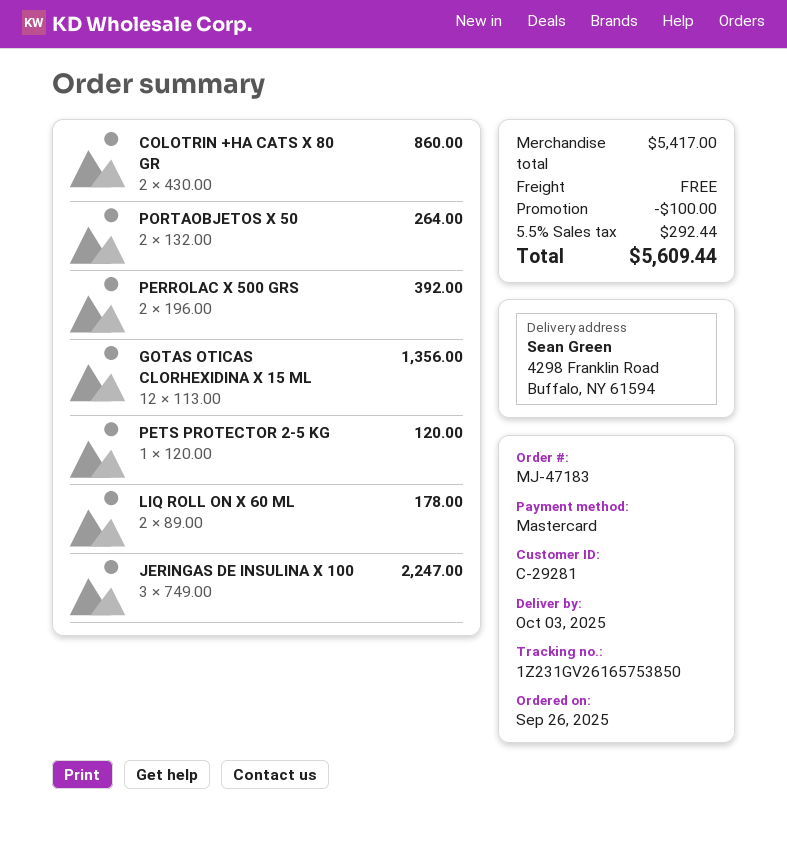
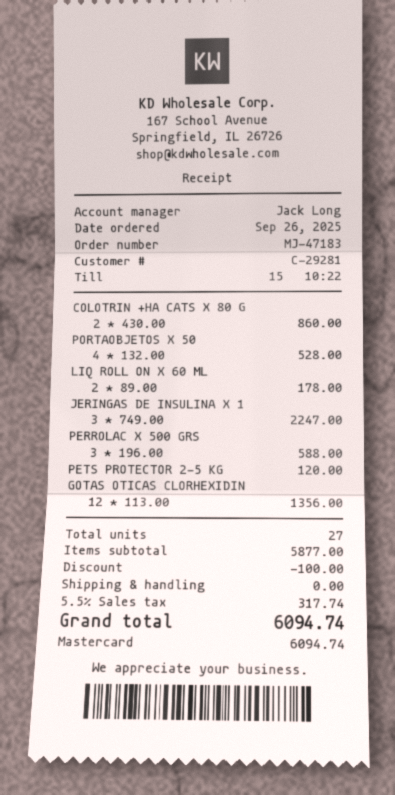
PORTAOBJETOS X 50: 2 x 132.00 = 264.00 -> 4 x 132.00 = 528.00
PERROLAC X 500 GRS: 2 x 196.00 = 392.00 -> 3 x 196.00 = 588.00
subtotal: 5417.00 -> 5877.00
tax: 5.5% = 292.44 -> 5.5% = 317.74
total: 5609.44 -> 6094.74

